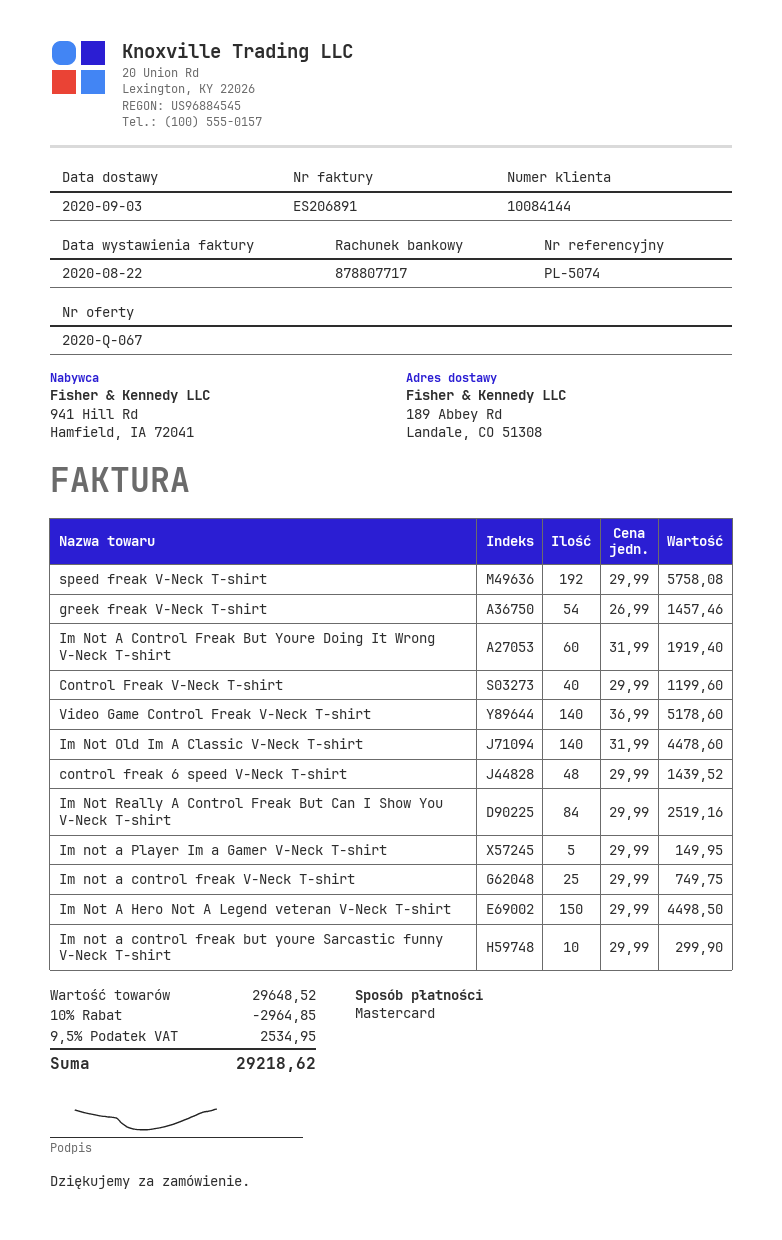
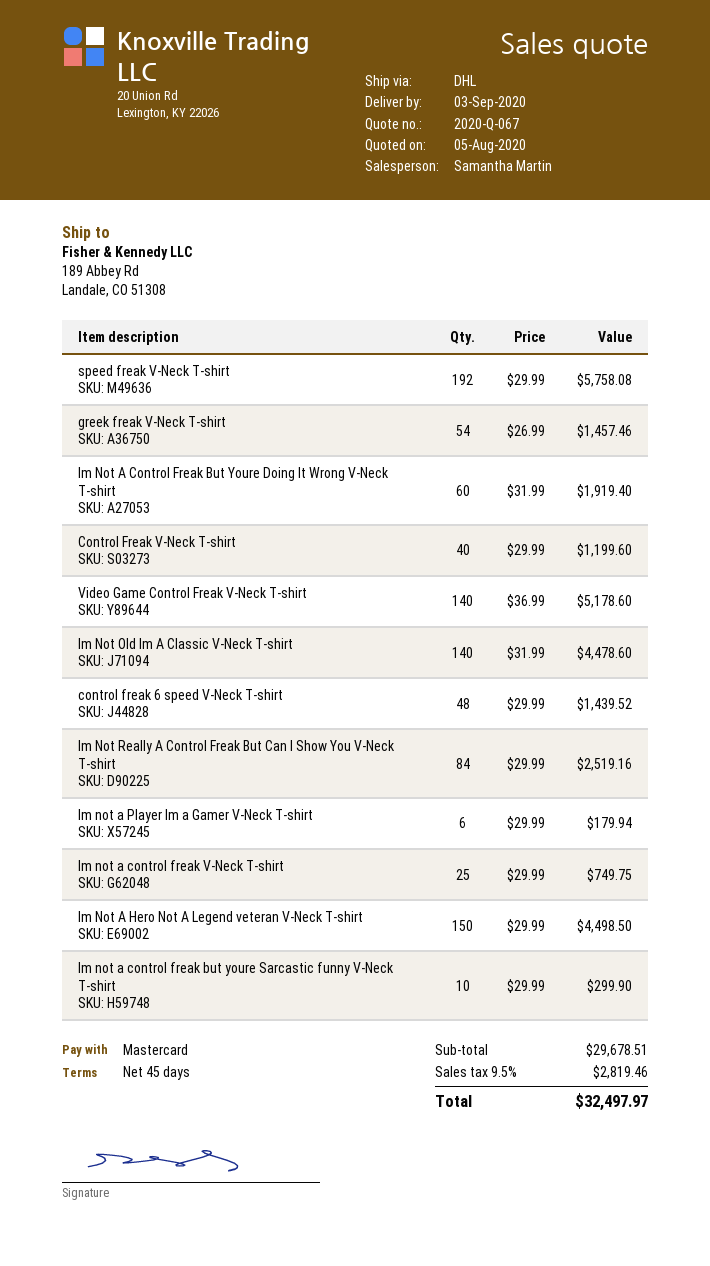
Im not a Player Im a Gamer V-Neck T-shirt: 5 x 29.99 = 149.95 -> 6 x 29.99 = 179.94
subtotal: 29648.52 -> 29678.51
discount: 10% = 2964.85 -> none
tax: 9.5% = 2534.95 -> 9.5% = 2819.46
total: 29218.62 -> 32497.97

